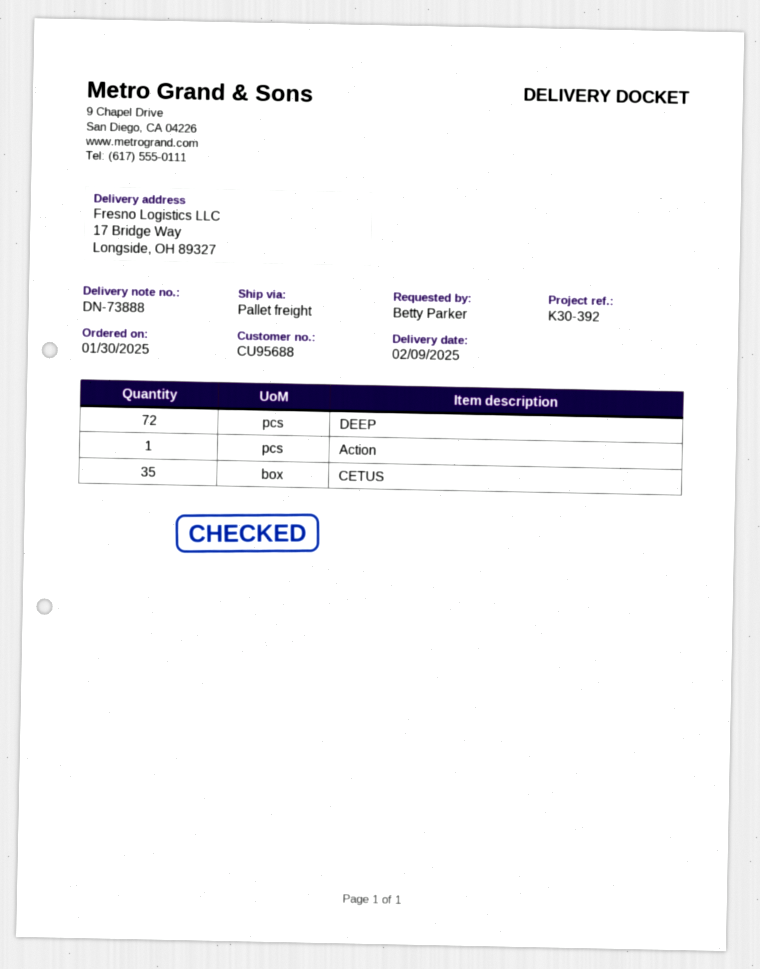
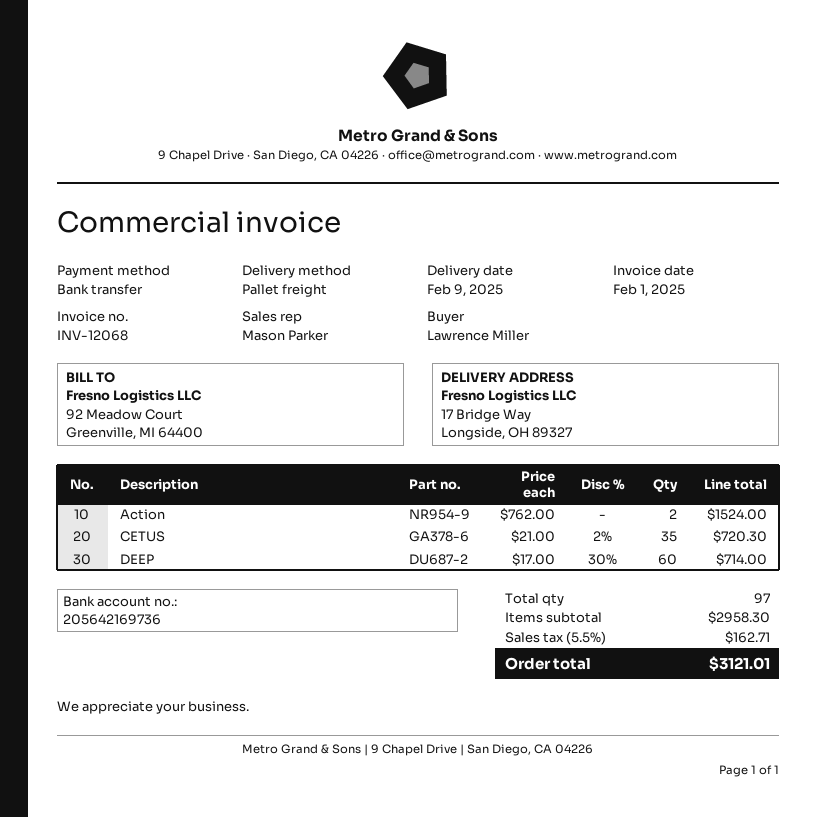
ordered by: Betty Parker -> Lawrence Miller
DEEP: 72 -> 60
Action: 1 -> 2

